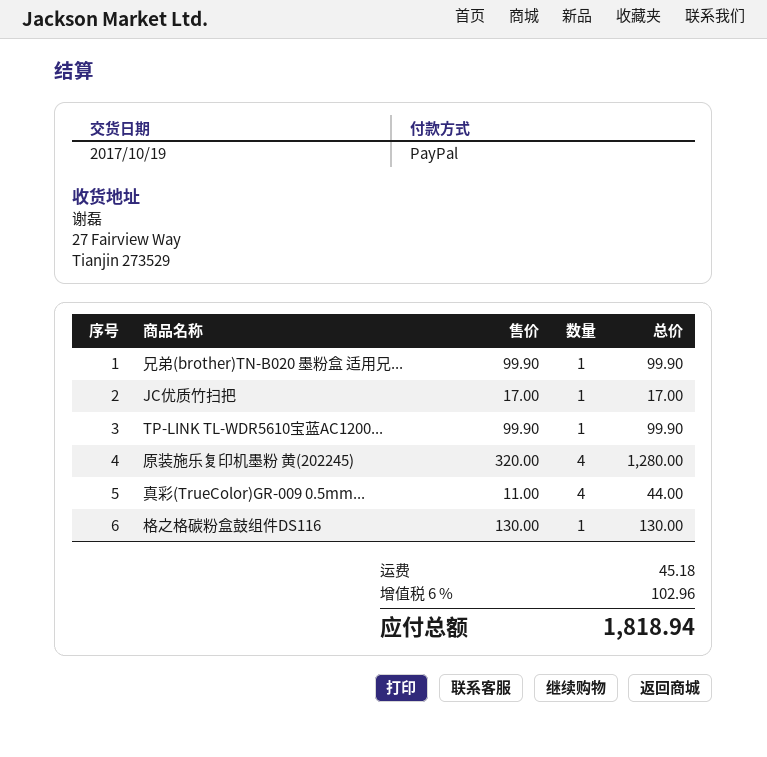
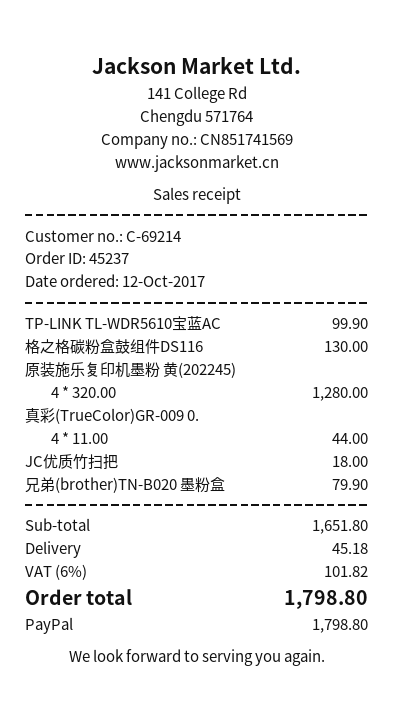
兄弟(brother)TN-B020 墨粉盒 适用兄...: 1 x 99.90 = 99.90 -> 1 x 79.90 = 79.90
JC优质竹扫把: 1 x 17.00 = 17.00 -> 1 x 18.00 = 18.00
tax: 6% = 102.96 -> 6% = 101.82
total: 1818.94 -> 1798.80

